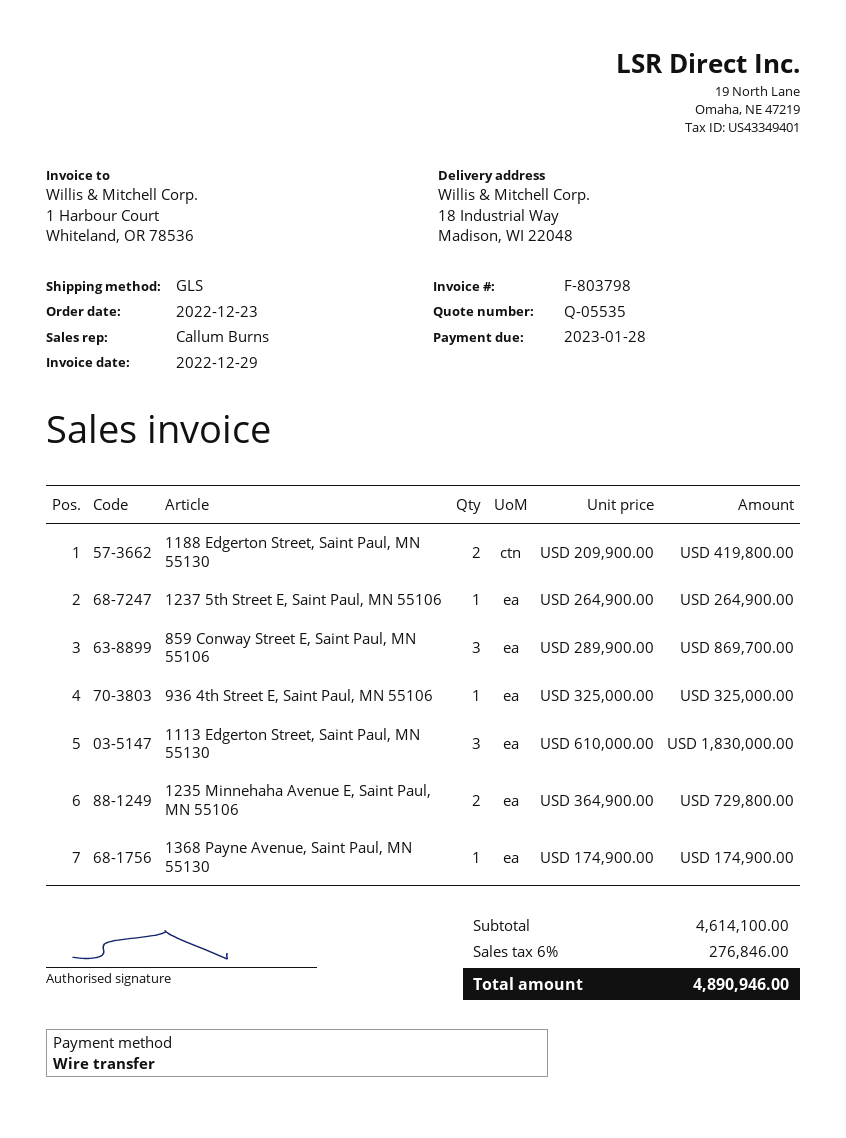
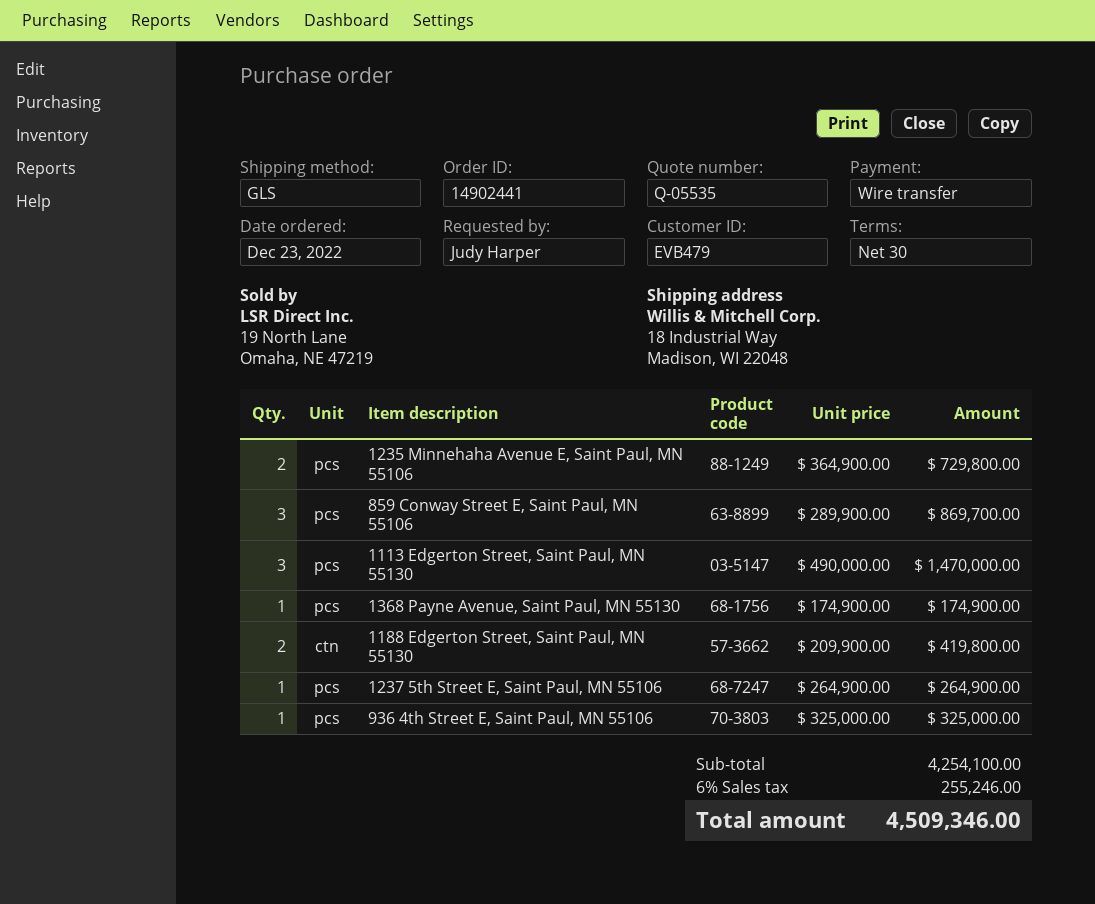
1113 Edgerton Street, Saint Paul, MN 55130: 3 x 610000.00 = 1830000.00 -> 3 x 490000.00 = 1470000.00
subtotal: 4614100.00 -> 4254100.00
tax: 6% = 276846.00 -> 6% = 255246.00
total: 4890946.00 -> 4509346.00

